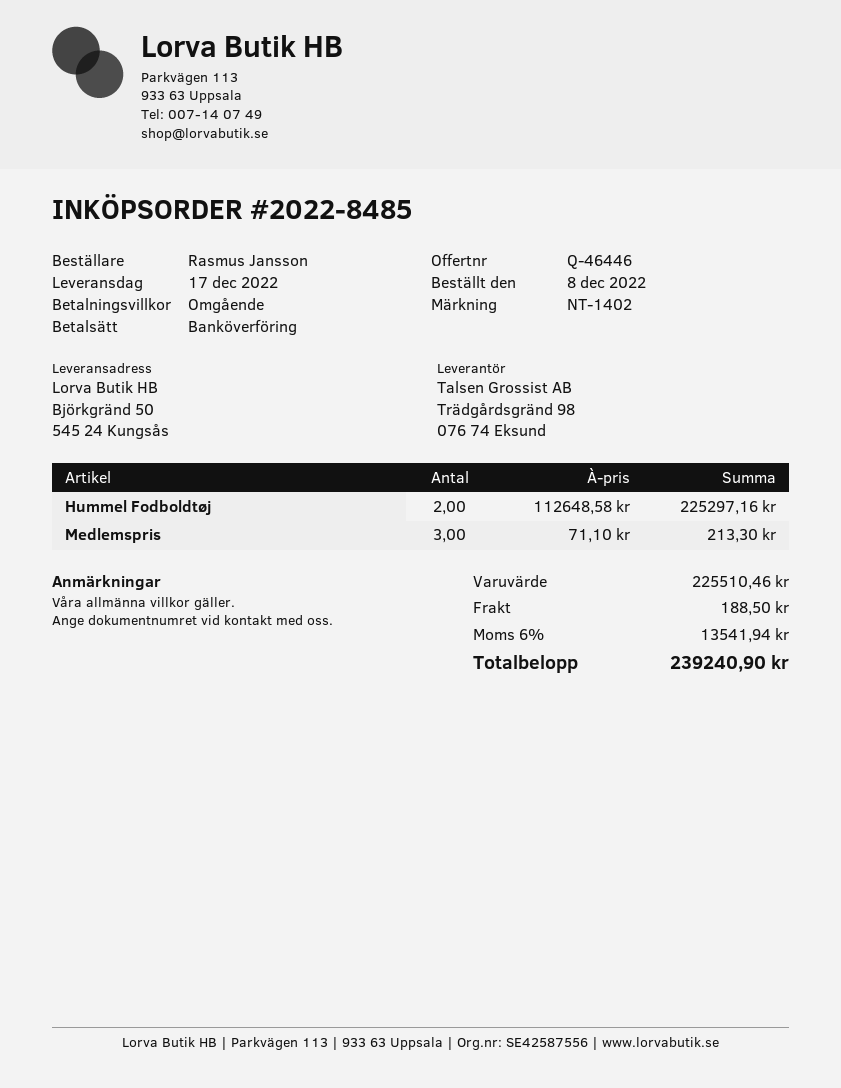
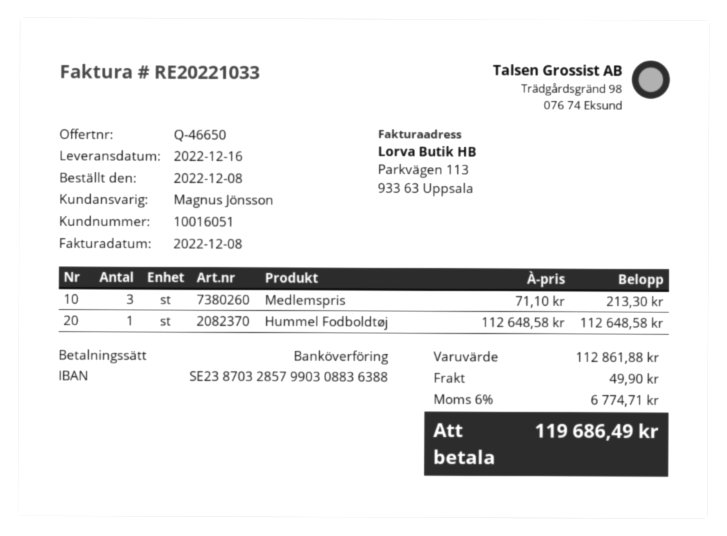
quote number: Q-46446 -> Q-46650
delivery date: 2022-12-17 -> 2022-12-16
Hummel Fodboldtøj: 2 x 112648.58 = 225297.16 -> 1 x 112648.58 = 112648.58
subtotal: 225510.46 -> 112861.88
shipping: 188.50 -> 49.90
tax: 6% = 13541.94 -> 6% = 6774.71
total: 239240.90 -> 119686.49

